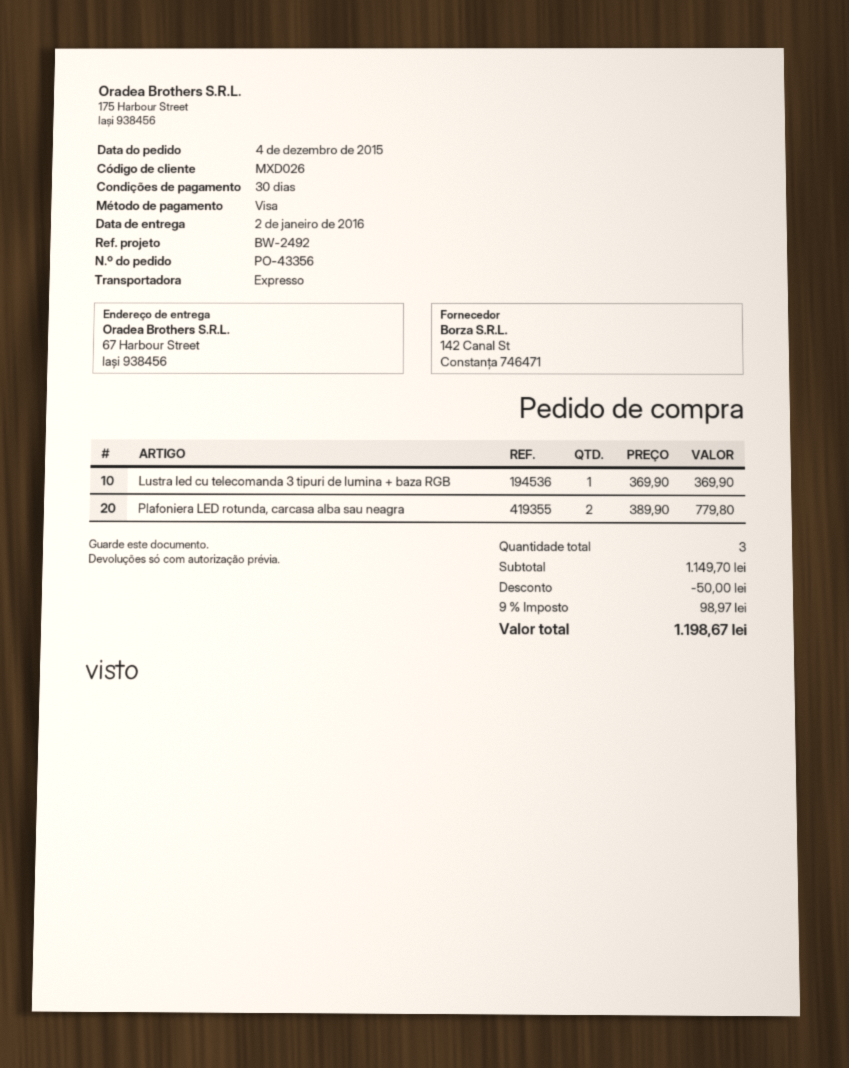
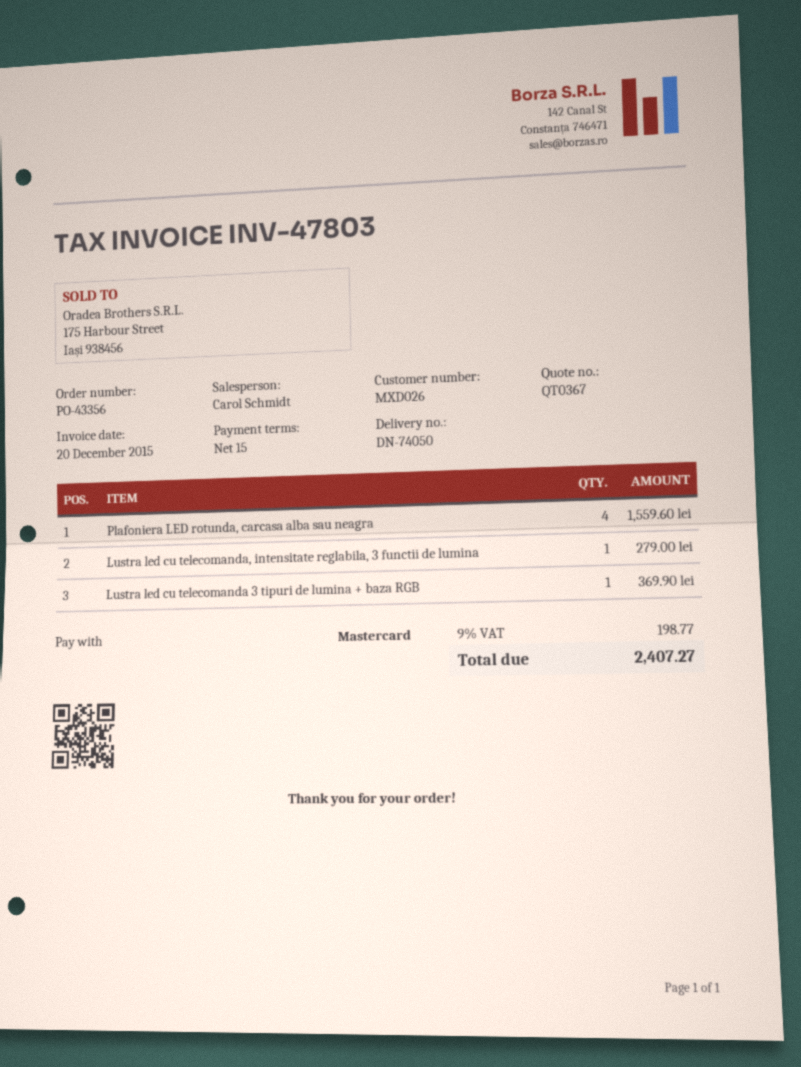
payment terms: 30 days -> 15 days
payment method: Visa -> Mastercard
Plafoniera LED rotunda, carcasa alba sau neagra: 2 for 779.80 -> 4 for 1559.60
Lustra led cu telecomanda, intensitate reglabila, 3 functii de lumina: none -> 1 for 279.00
discount: 50.00 -> none
tax: 9% = 98.97 -> 9% = 198.77
total: 1198.67 -> 2407.27

